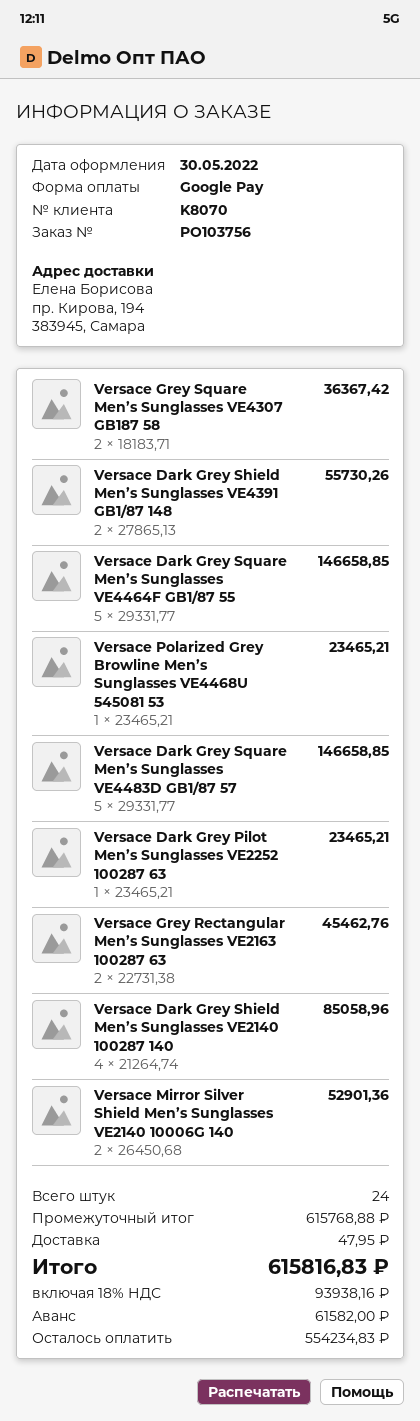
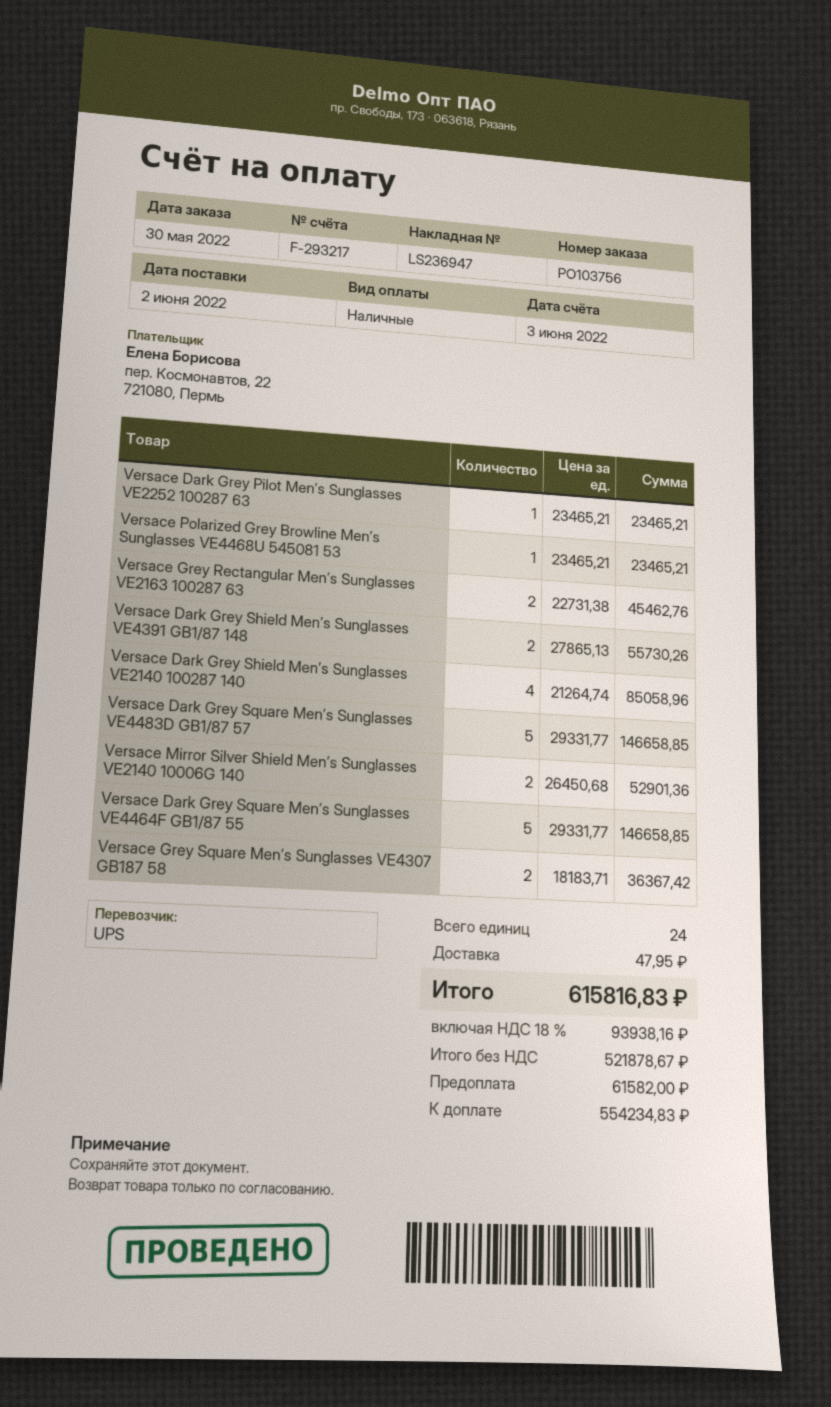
payment method: Google Pay -> cash

